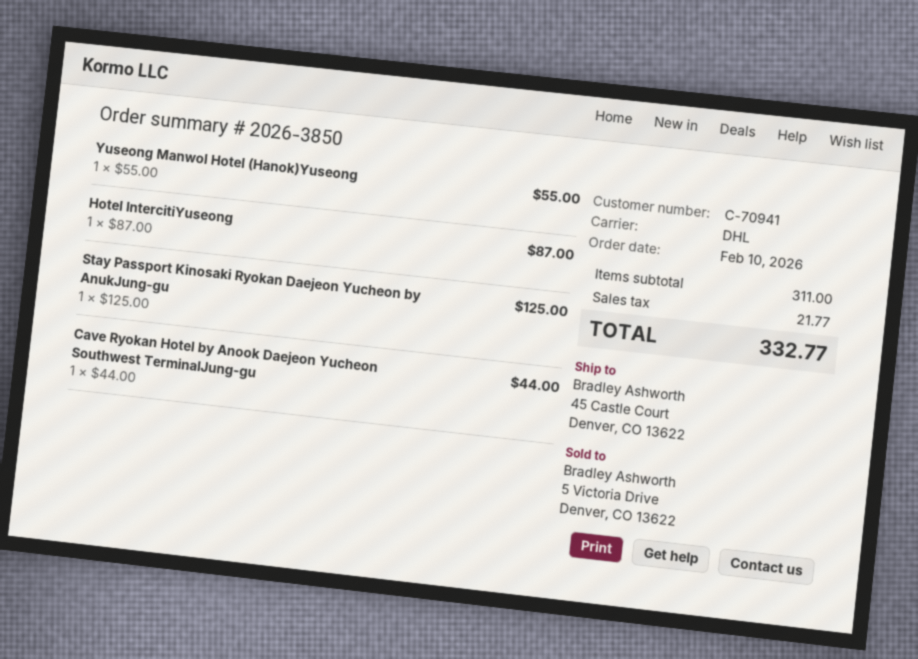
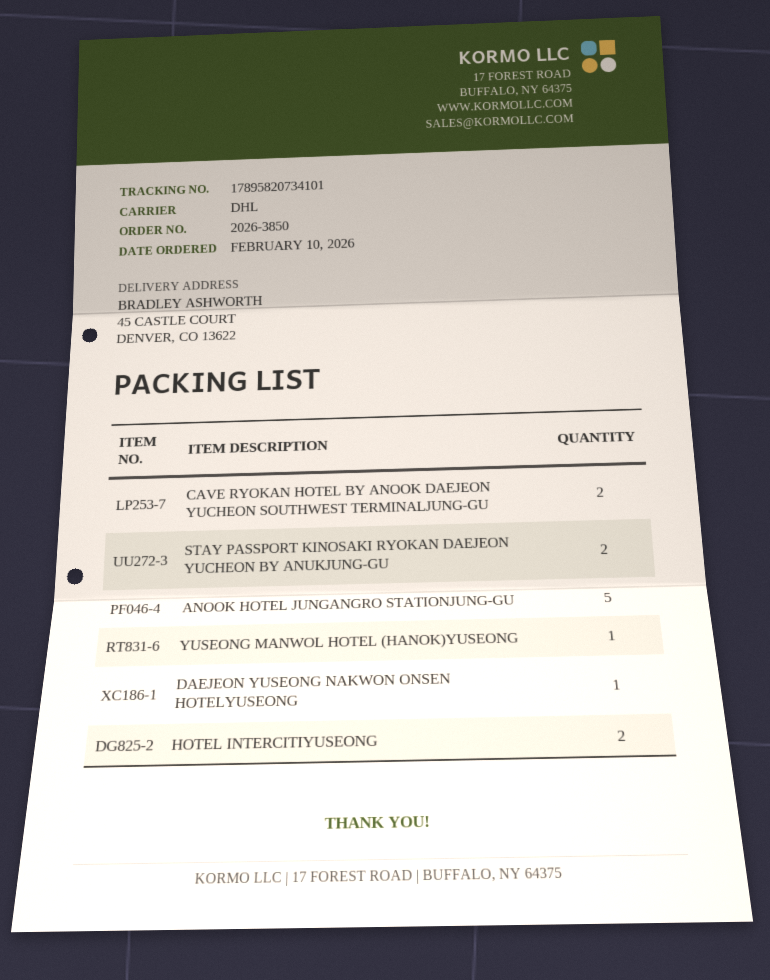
Hotel IntercitiYuseong: 1 -> 2
Stay Passport Kinosaki Ryokan Daejeon Yucheon by AnukJung-gu: 1 -> 2
Cave Ryokan Hotel by Anook Daejeon Yucheon Southwest TerminalJung-gu: 1 -> 2
ANOOK HOTEL JUNGANGRO STATIONJUNG-GU: none -> 5
DAEJEON YUSEONG NAKWON ONSEN HOTELYUSEONG: none -> 1

